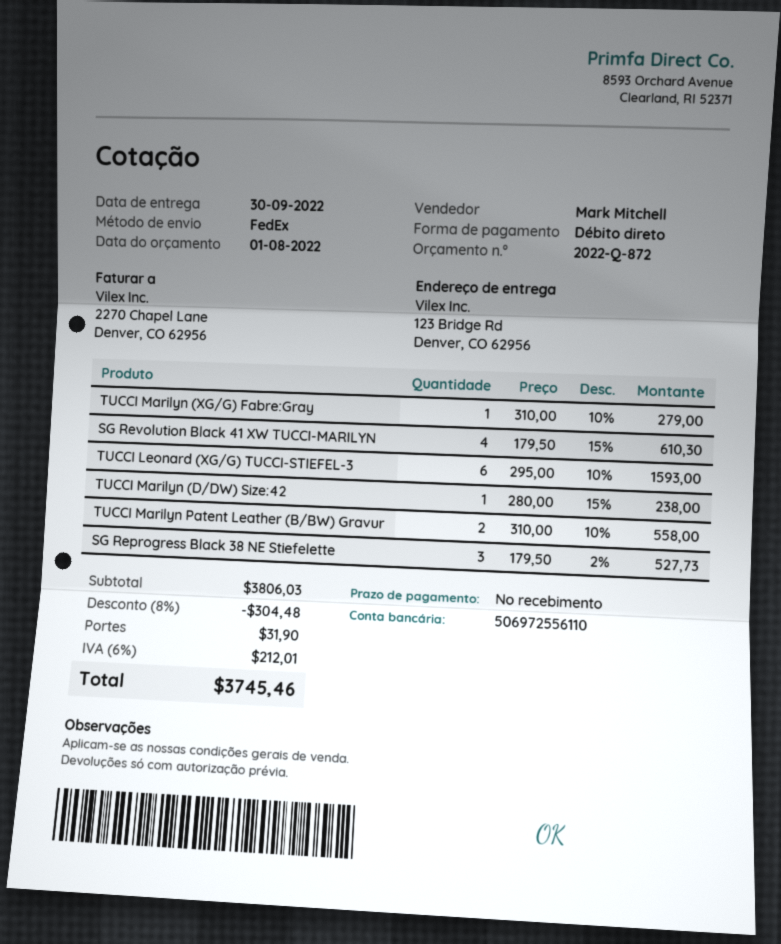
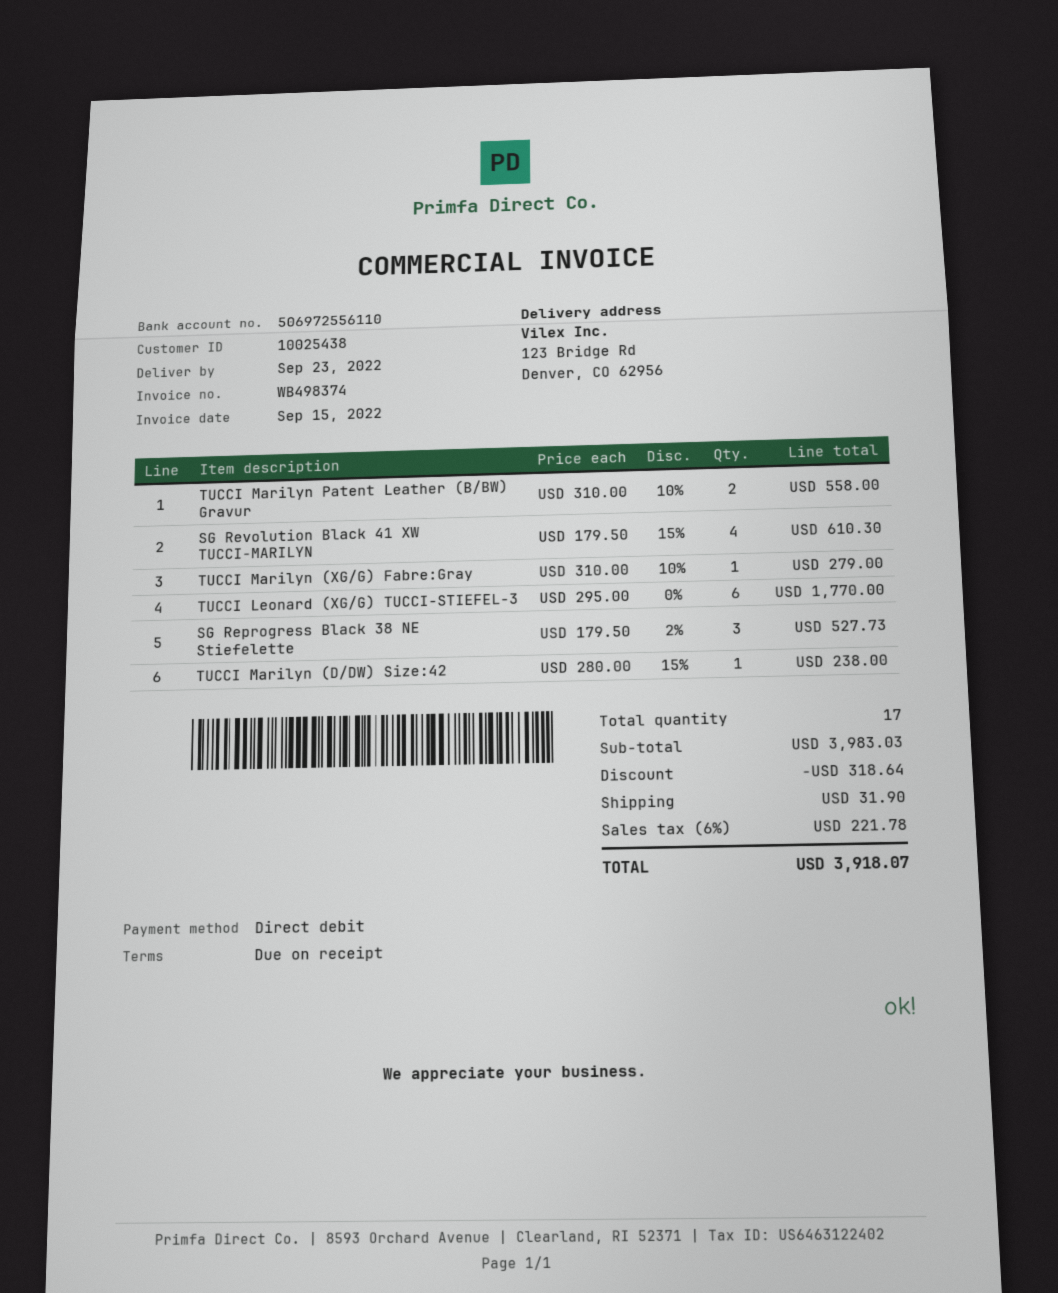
delivery date: 2022-09-30 -> 2022-09-23
TUCCI Leonard (XG/G) TUCCI-STIEFEL-3: 6 x 295.00 - 10% = 1593.00 -> 6 x 295.00 = 1770.00
subtotal: 3806.03 -> 3983.03
discount: 304.48 -> 318.64
tax: 6% = 212.01 -> 6% = 221.78
total: 3745.46 -> 3918.07

